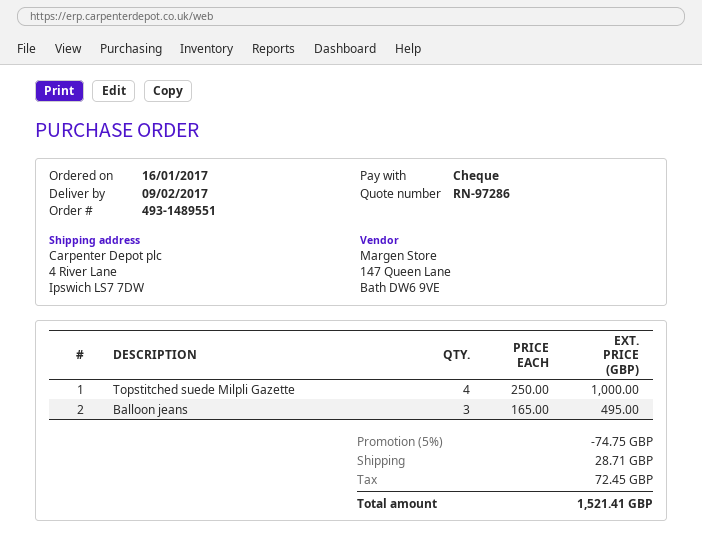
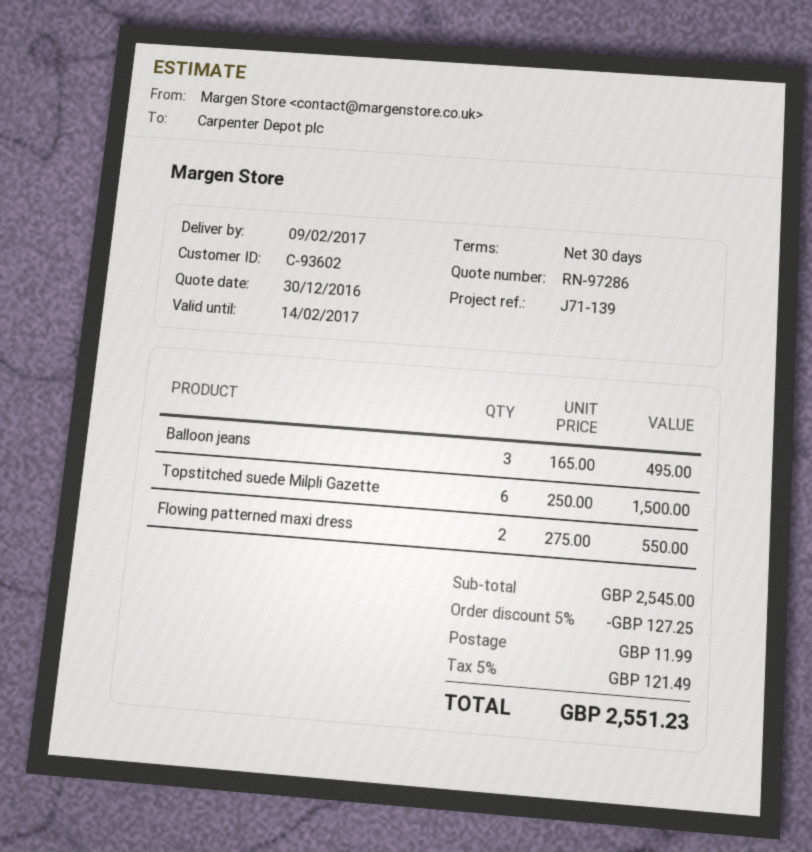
Topstitched suede Milpli Gazette: 4 x 250.00 = 1000.00 -> 6 x 250.00 = 1500.00
Flowing patterned maxi dress: none -> 2 x 275.00 = 550.00
discount: 5% = 74.75 -> 5% = 127.25
shipping: 28.71 -> 11.99
tax: 72.45 -> 121.49
total: 1521.41 -> 2551.23

